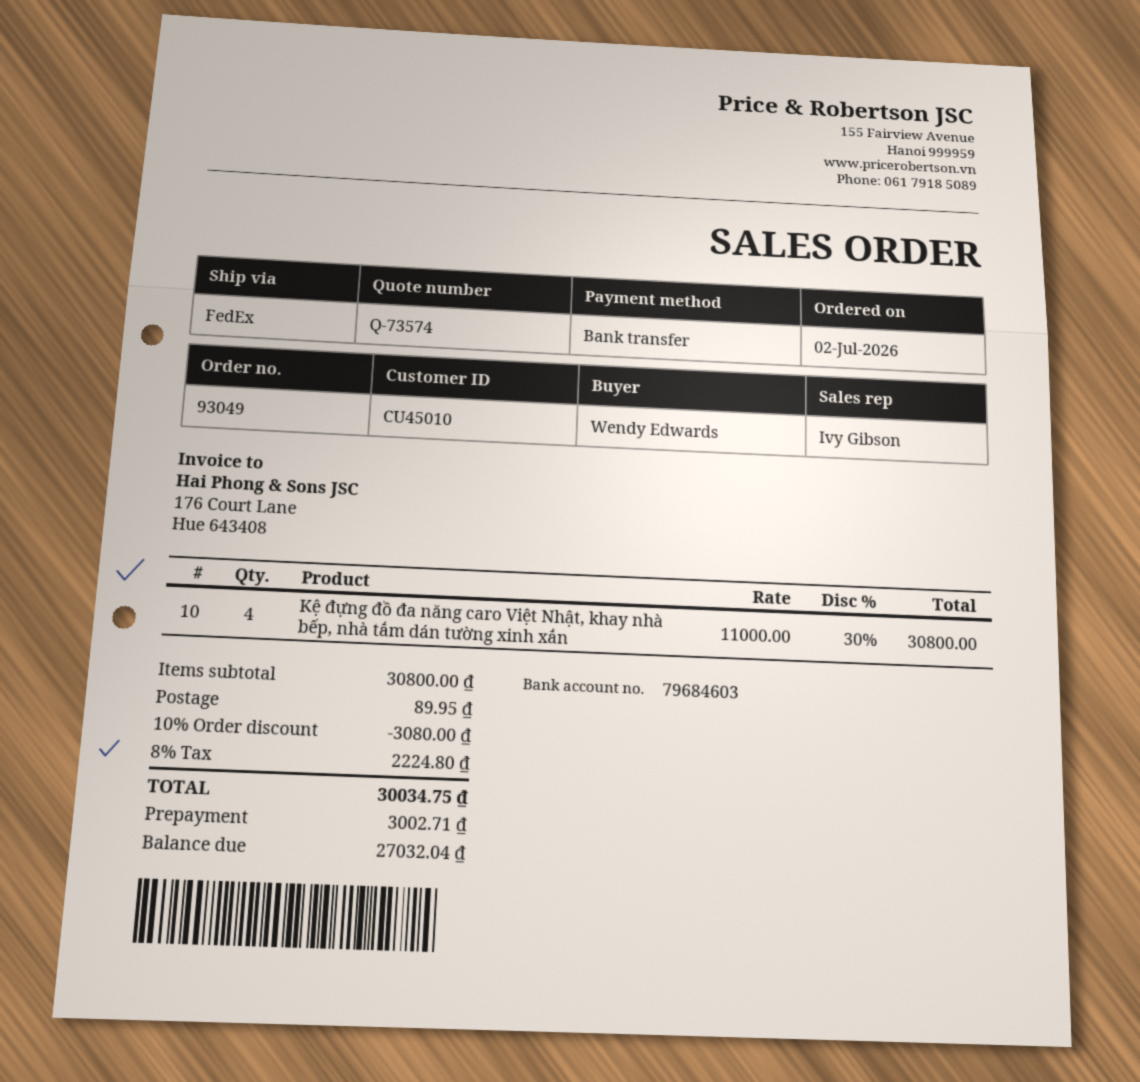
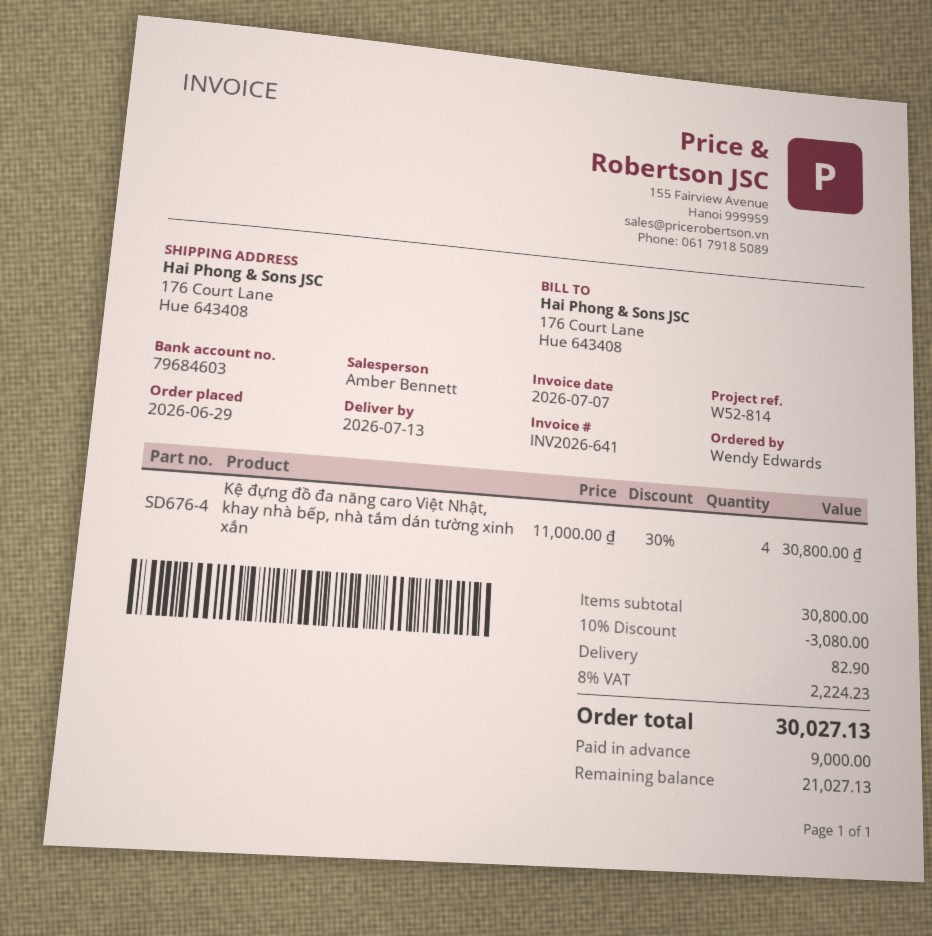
order date: 2026-07-02 -> 2026-06-29
sales rep: Ivy Gibson -> Amber Bennett
shipping: 89.95 -> 82.90
tax: 8% = 2224.80 -> 8% = 2224.23
total: 30034.75 -> 30027.13
deposit: 3002.71 -> 9000.00
balance: 27032.04 -> 21027.13

